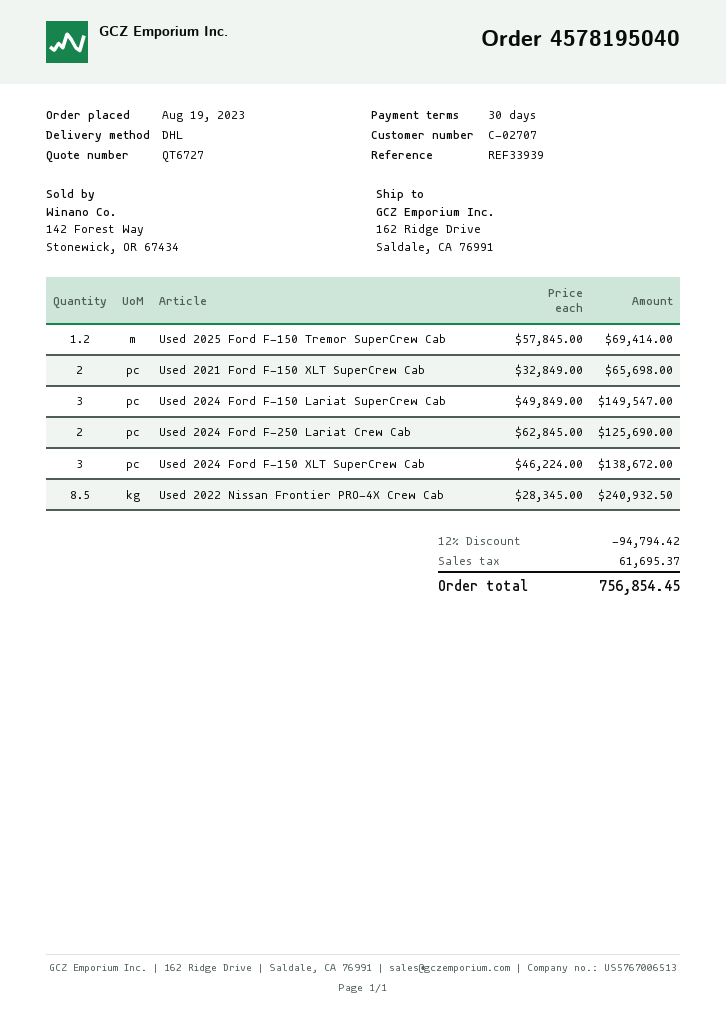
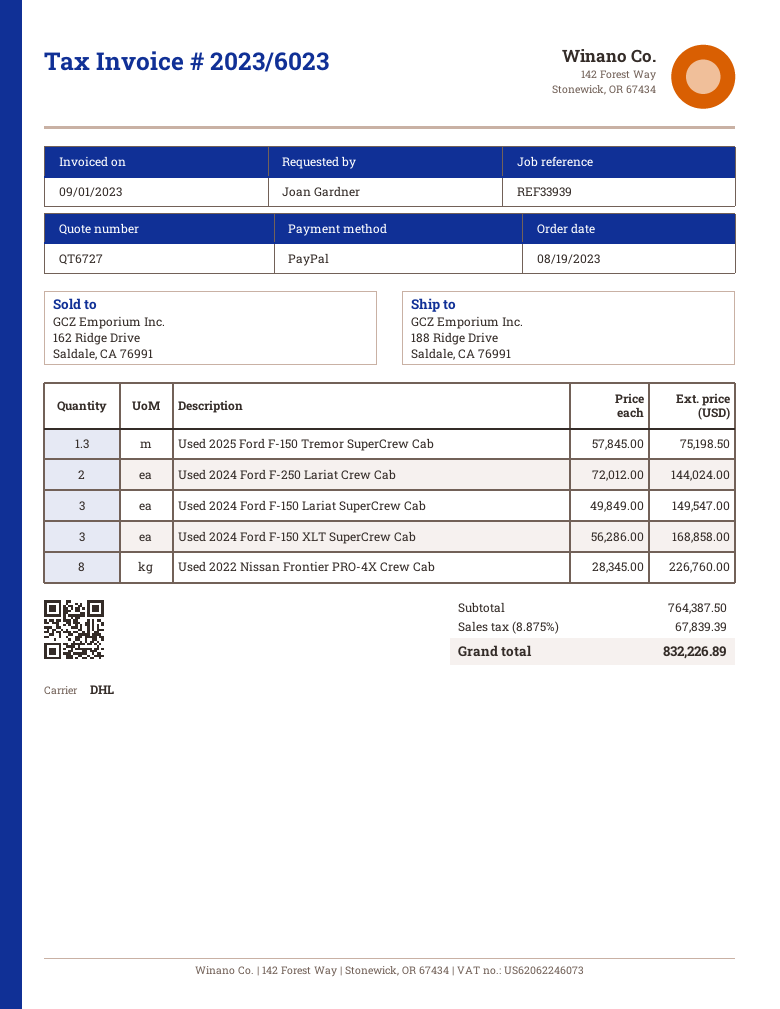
ship to: 162 Ridge Drive, Saldale, CA 76991 -> 188 Ridge Drive, Saldale, CA 76991
Used 2025 Ford F-150 Tremor SuperCrew Cab: 1.2 x 57845.00 = 69414.00 -> 1.3 x 57845.00 = 75198.50
Used 2021 Ford F-150 XLT SuperCrew Cab: 2 x 32849.00 = 65698.00 -> none
Used 2024 Ford F-250 Lariat Crew Cab: 2 x 62845.00 = 125690.00 -> 2 x 72012.00 = 144024.00
Used 2024 Ford F-150 XLT SuperCrew Cab: 3 x 46224.00 = 138672.00 -> 3 x 56286.00 = 168858.00
Used 2022 Nissan Frontier PRO-4X Crew Cab: 8.5 x 28345.00 = 240932.50 -> 8 x 28345.00 = 226760.00
discount: 12% = 94794.42 -> none
tax: 61695.37 -> 67839.39
total: 756854.45 -> 832226.89

